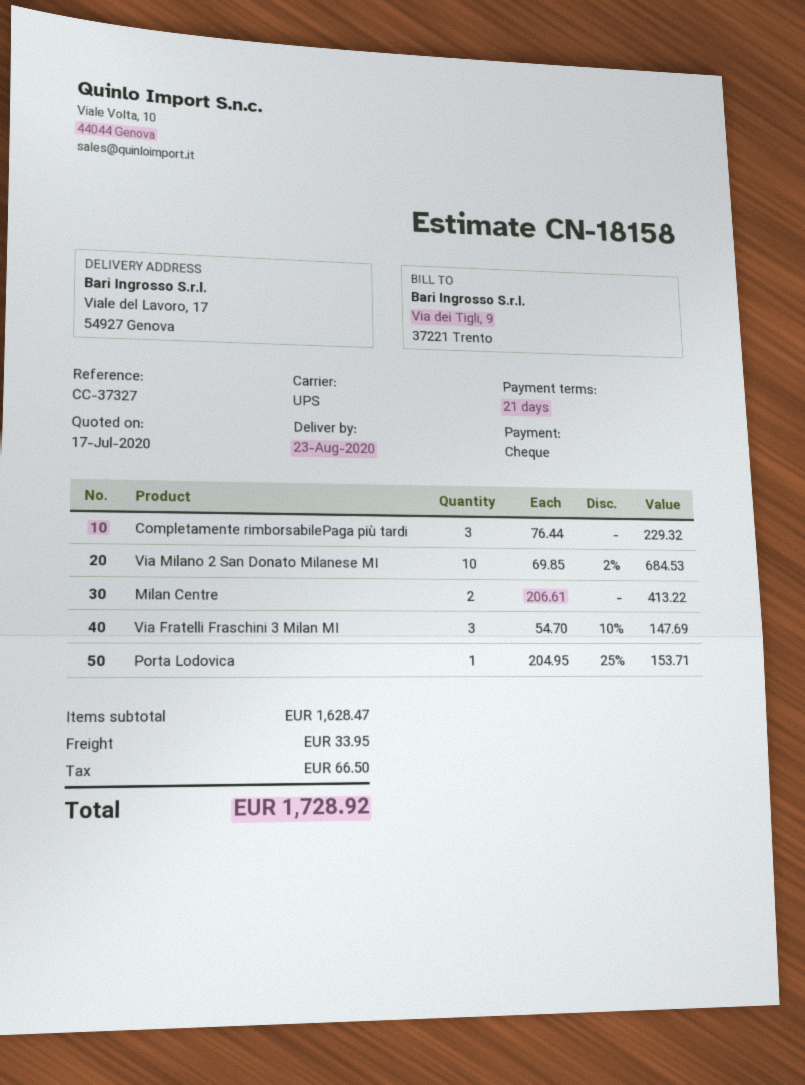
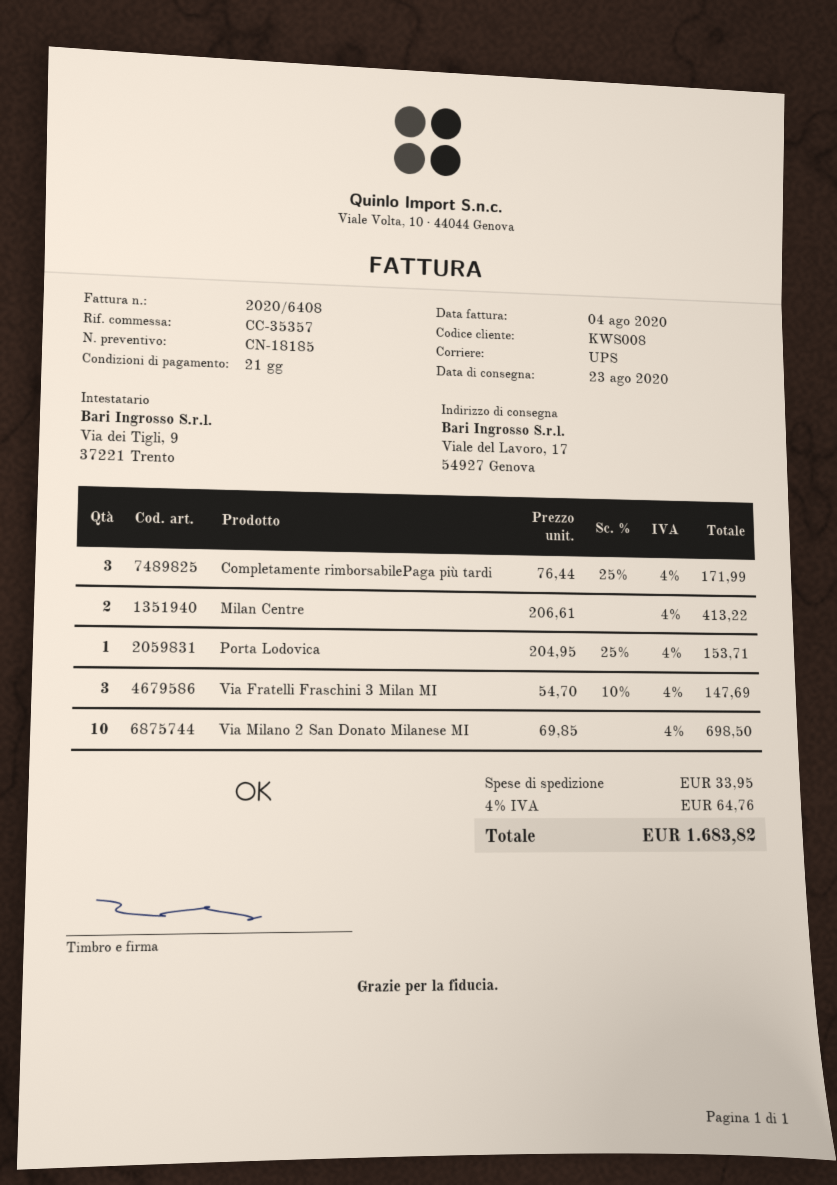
quote number: CN-18158 -> CN-18185
reference: CC-37327 -> CC-35357
Completamente rimborsabilePaga più tardi: 3 x 76.44 = 229.32 -> 3 x 76.44 - 25% = 171.99
Via Milano 2 San Donato Milanese MI: 10 x 69.85 - 2% = 684.53 -> 10 x 69.85 = 698.50
tax: 66.50 -> 64.76
total: 1728.92 -> 1683.82

